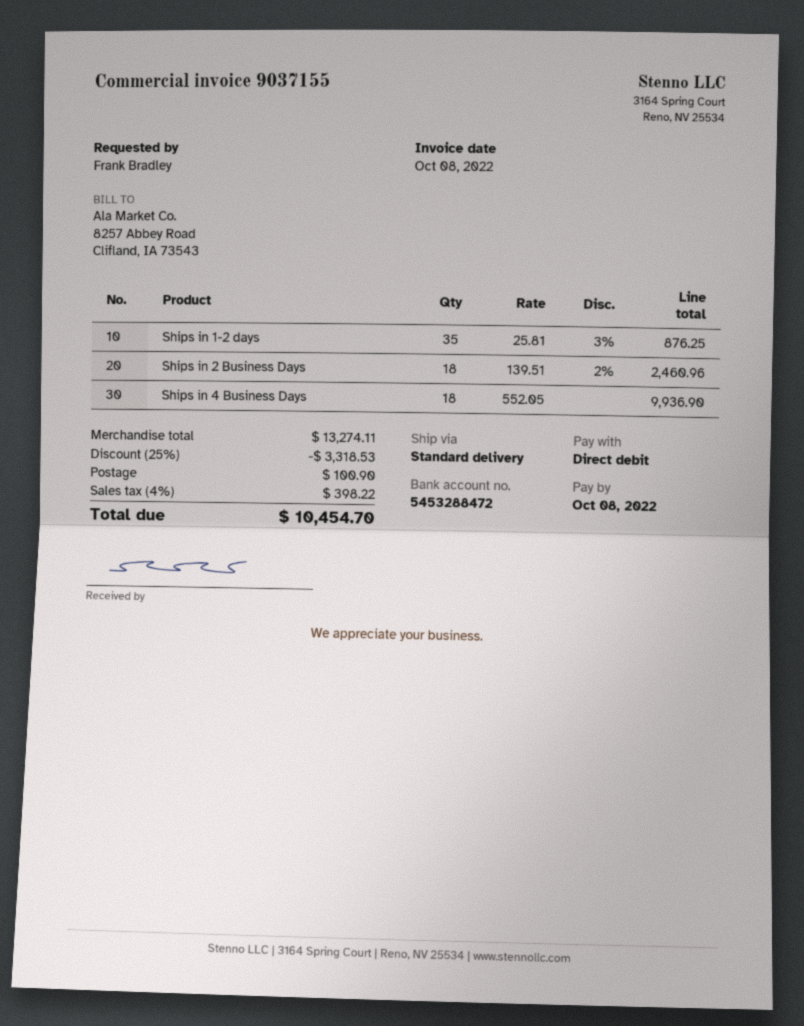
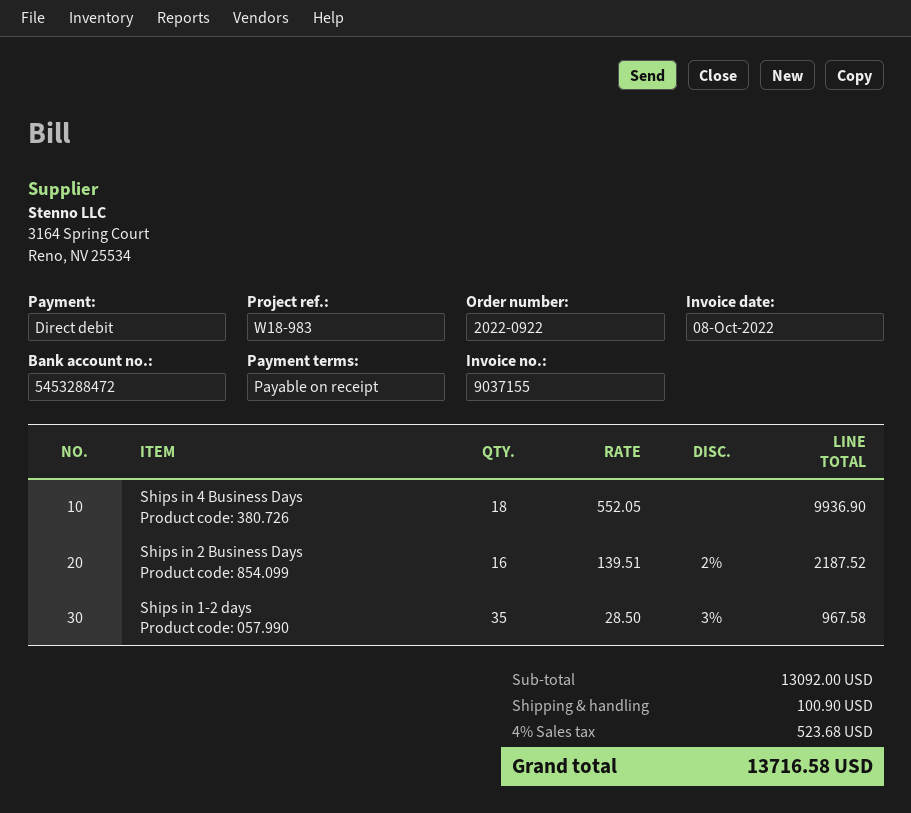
Ships in 1-2 days: 35 x 25.81 - 3% = 876.25 -> 35 x 28.50 - 3% = 967.58
Ships in 2 Business Days: 18 x 139.51 - 2% = 2460.96 -> 16 x 139.51 - 2% = 2187.52
subtotal: 13274.11 -> 13092.00
discount: 25% = 3318.53 -> none
tax: 4% = 398.22 -> 4% = 523.68
total: 10454.70 -> 13716.58

